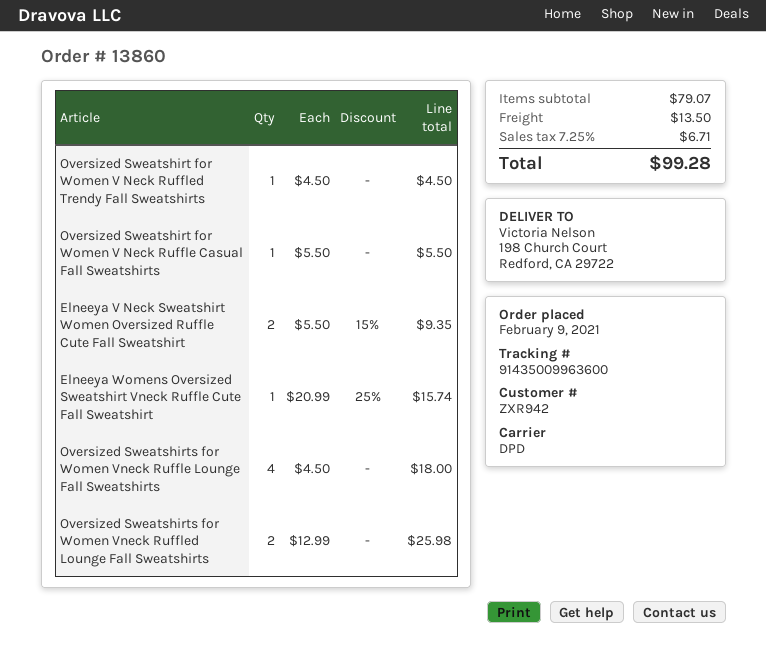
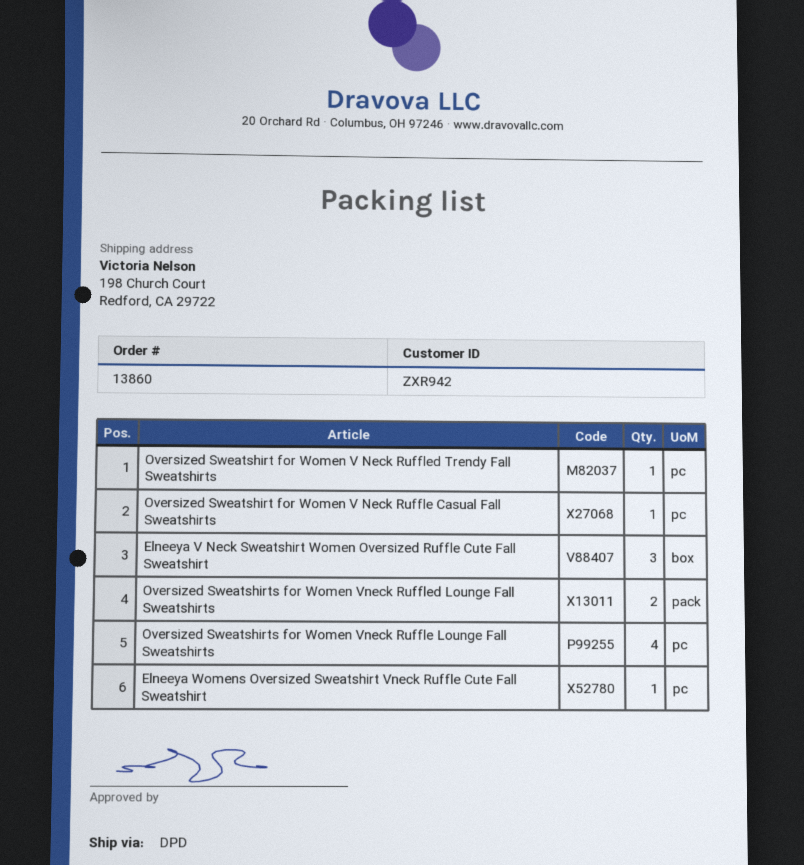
Elneeya V Neck Sweatshirt Women Oversized Ruffle Cute Fall Sweatshirt: 2 -> 3

